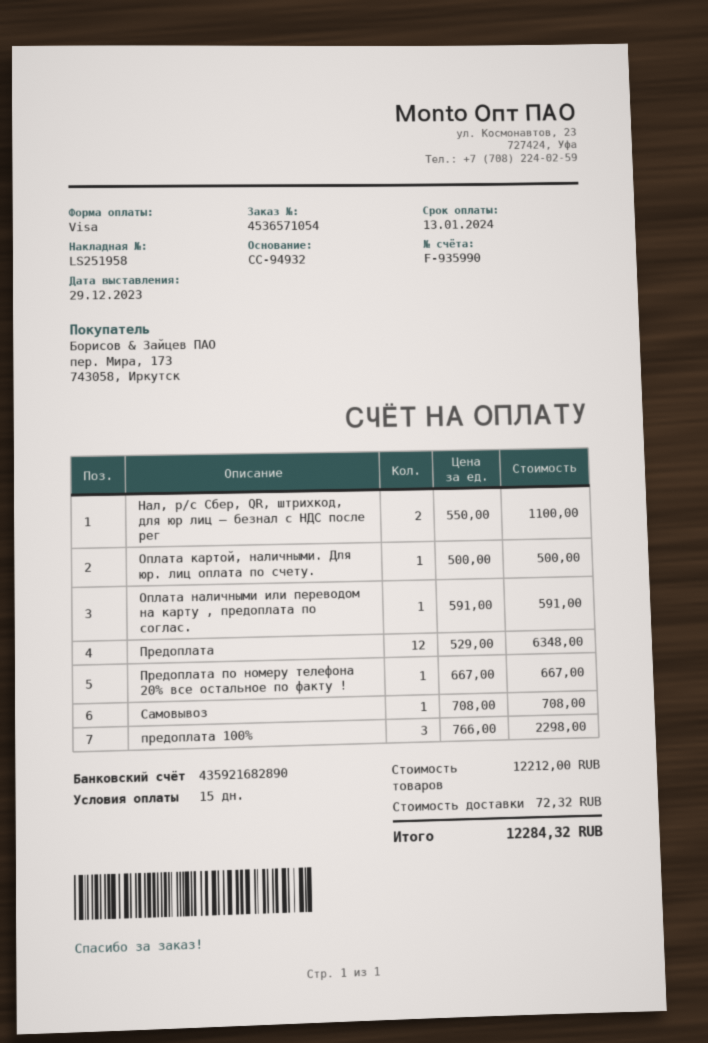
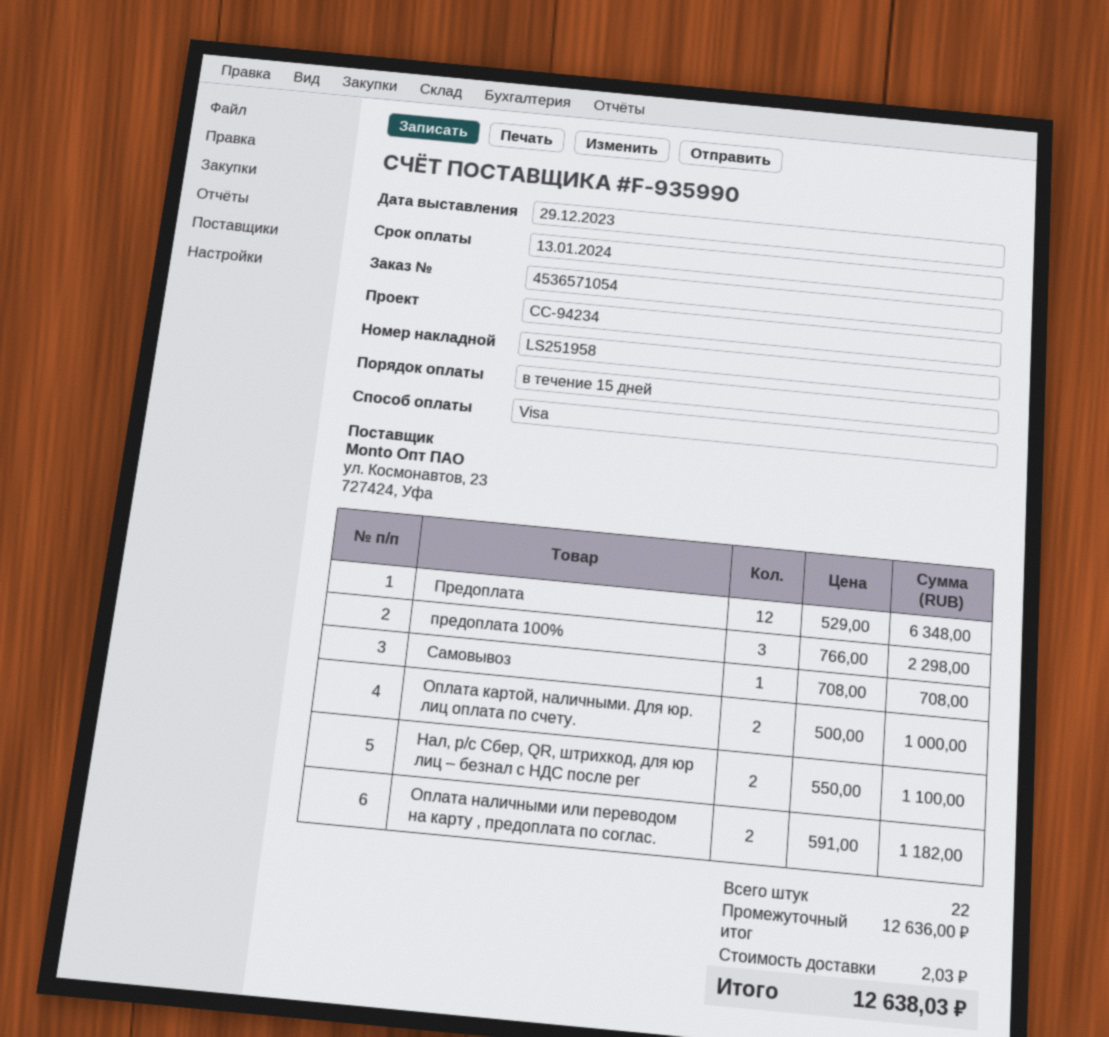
reference: CC-94932 -> CC-94234
Оплата картой, наличными. Для юр. лиц оплата по счету.: 1 x 500.00 = 500.00 -> 2 x 500.00 = 1000.00
Оплата наличными или переводом на карту , предоплата по соглас.: 1 x 591.00 = 591.00 -> 2 x 591.00 = 1182.00
Предоплата по номеру телефона 20% все остальное по факту !: 1 x 667.00 = 667.00 -> none
subtotal: 12212.00 -> 12636.00
shipping: 72.32 -> 2.03
total: 12284.32 -> 12638.03

